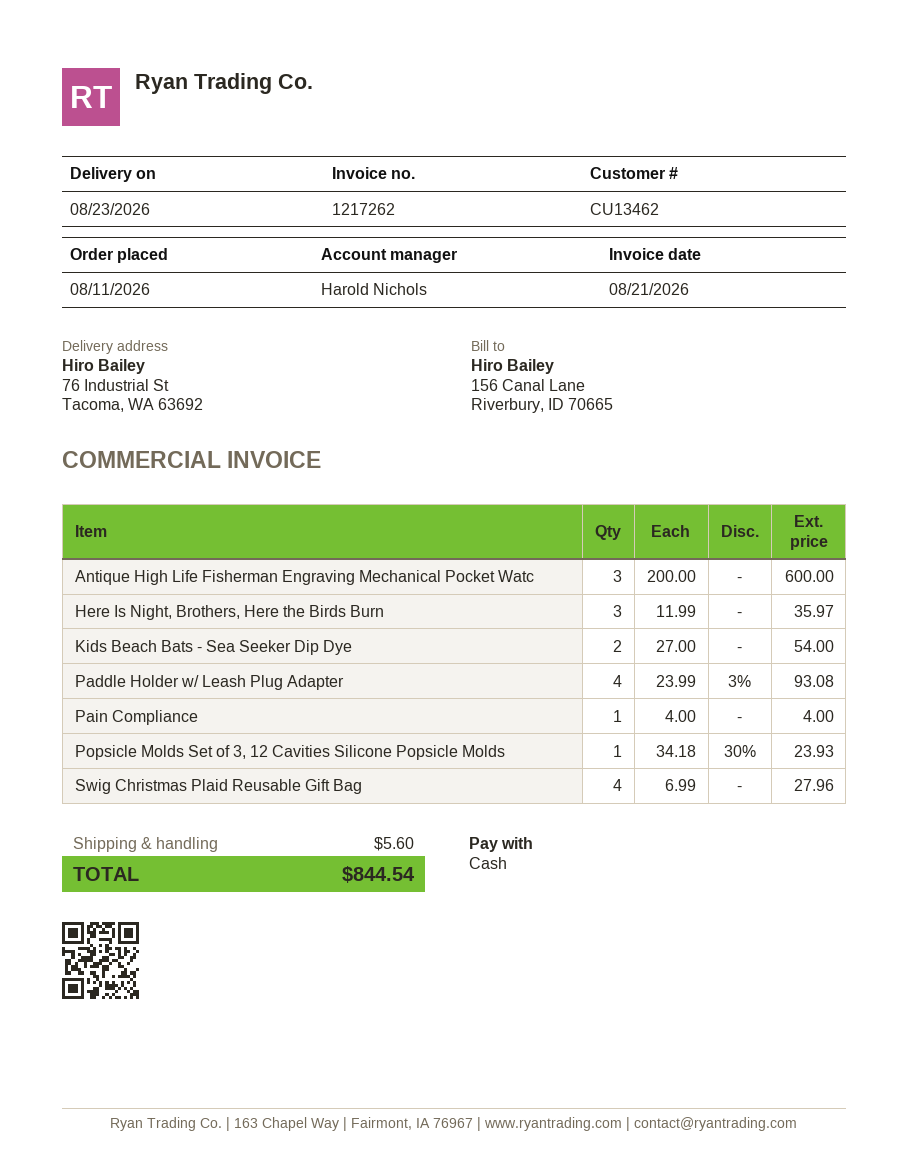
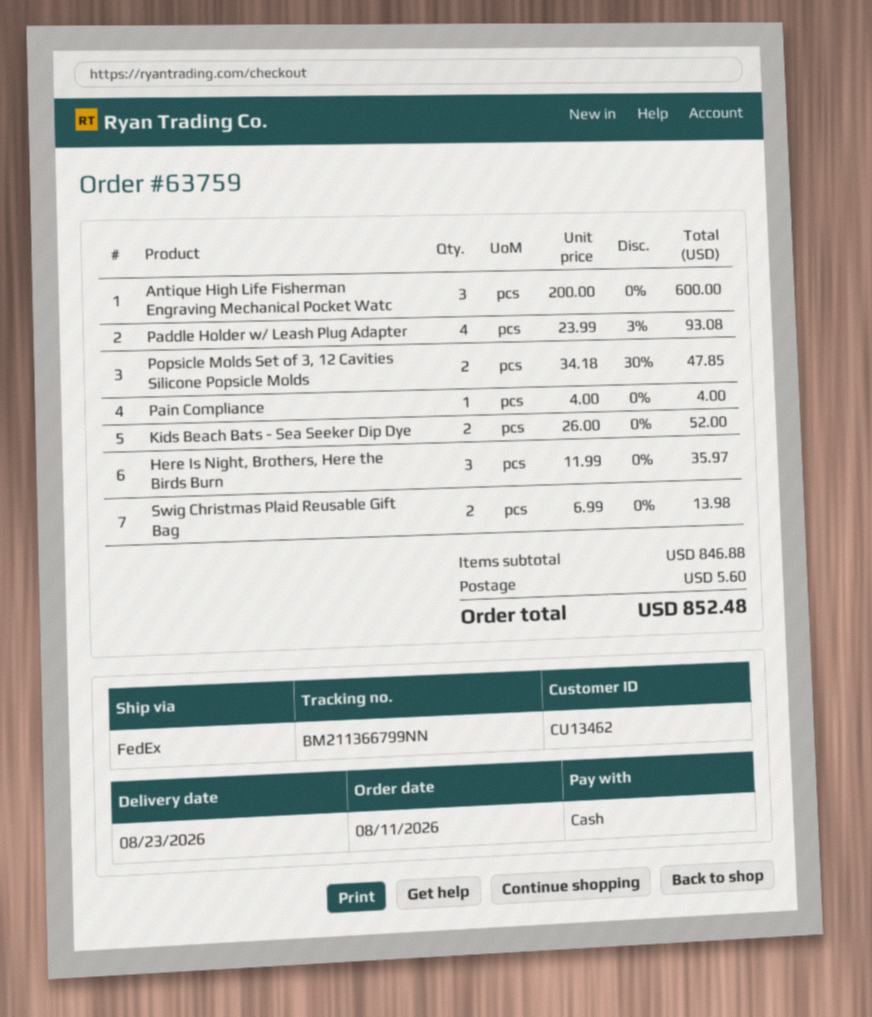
Kids Beach Bats - Sea Seeker Dip Dye: 2 x 27.00 = 54.00 -> 2 x 26.00 = 52.00
Popsicle Molds Set of 3, 12 Cavities Silicone Popsicle Molds: 1 x 34.18 - 30% = 23.93 -> 2 x 34.18 - 30% = 47.85
Swig Christmas Plaid Reusable Gift Bag: 4 x 6.99 = 27.96 -> 2 x 6.99 = 13.98
total: 844.54 -> 852.48

